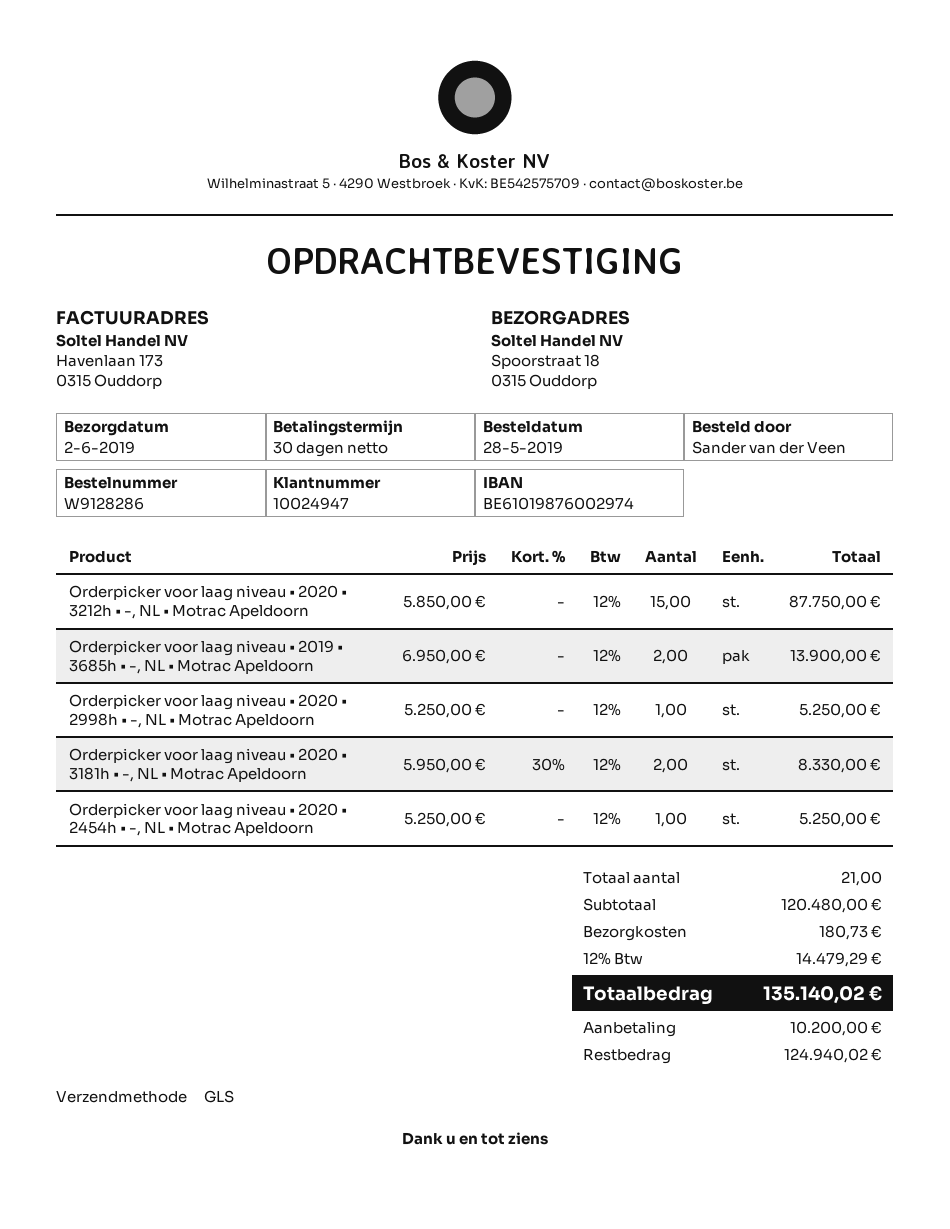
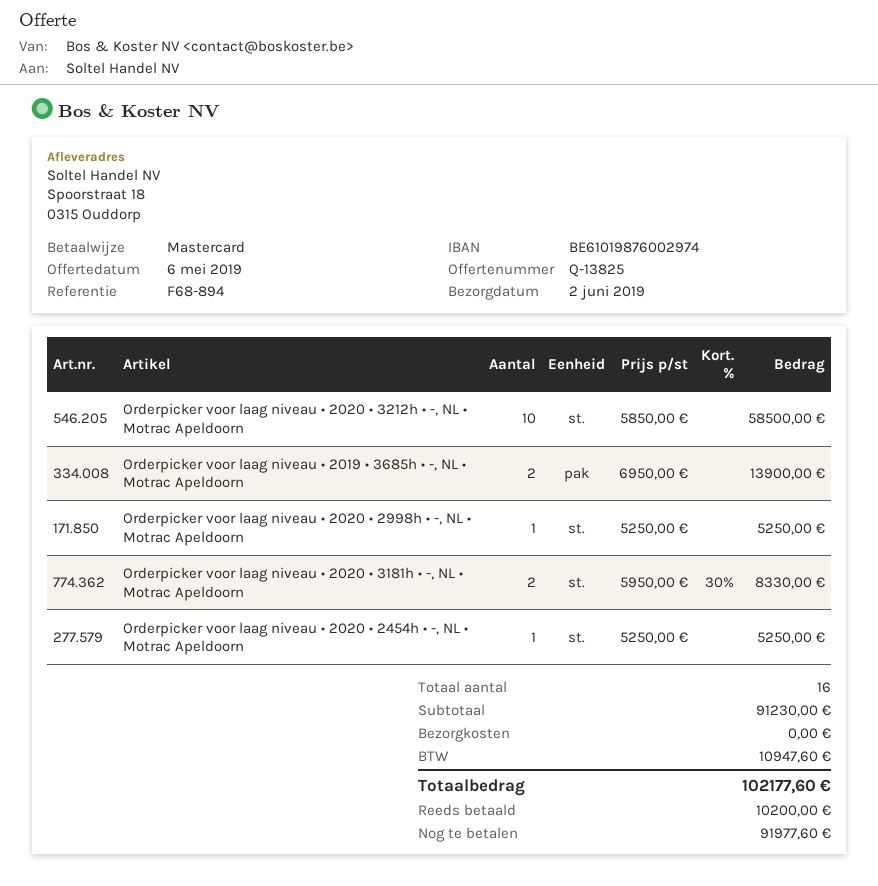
Orderpicker voor laag niveau • 2020 • 3212h • -, NL • Motrac Apeldoorn: 15 x 5850.00 = 87750.00 -> 10 x 5850.00 = 58500.00
total quantity: 21 -> 16
subtotal: 120480.00 -> 91230.00
shipping: 180.73 -> 0.00
tax: 14479.29 -> 10947.60
total: 135140.02 -> 102177.60
balance: 124940.02 -> 91977.60

